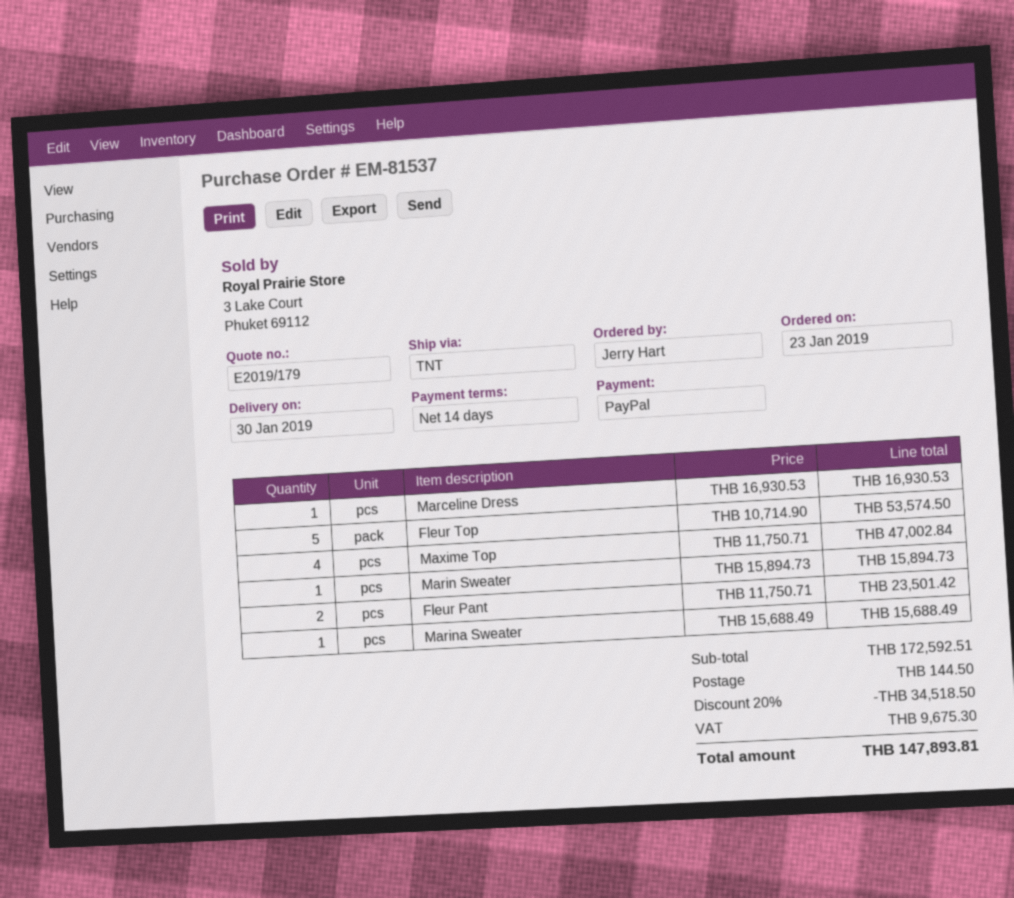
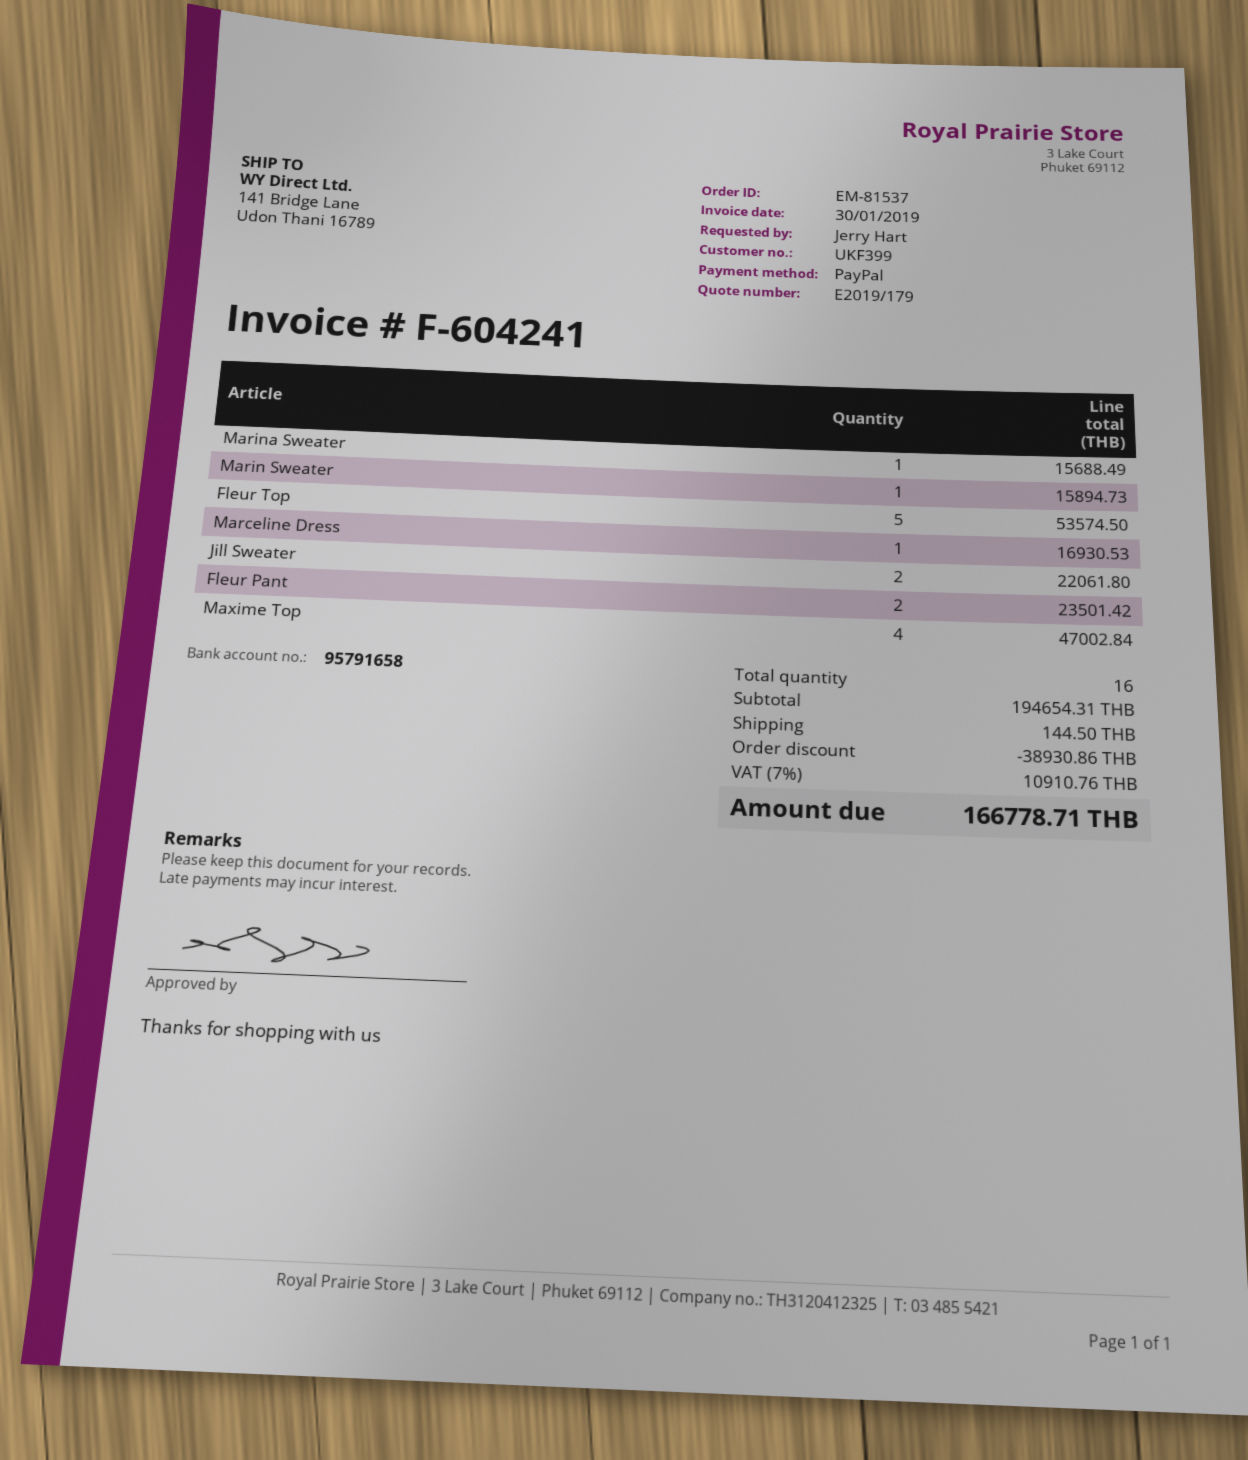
Jill Sweater: none -> 2 for 22061.80
subtotal: 172592.51 -> 194654.31
discount: 34518.50 -> 38930.86
tax: 9675.30 -> 10910.76
total: 147893.81 -> 166778.71

